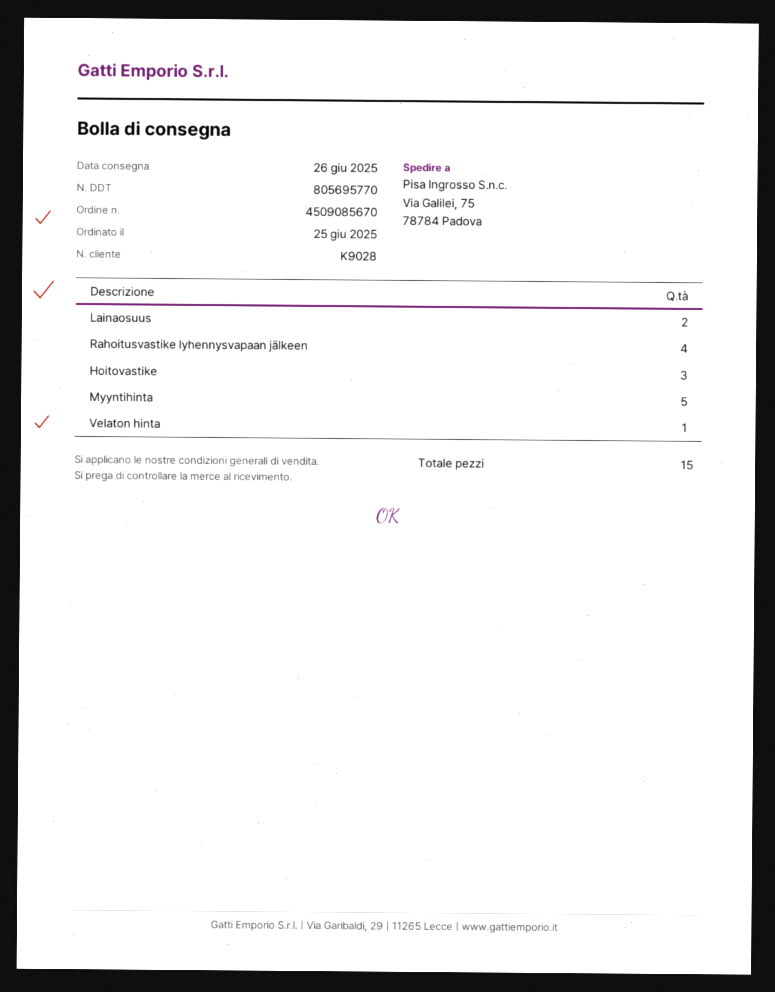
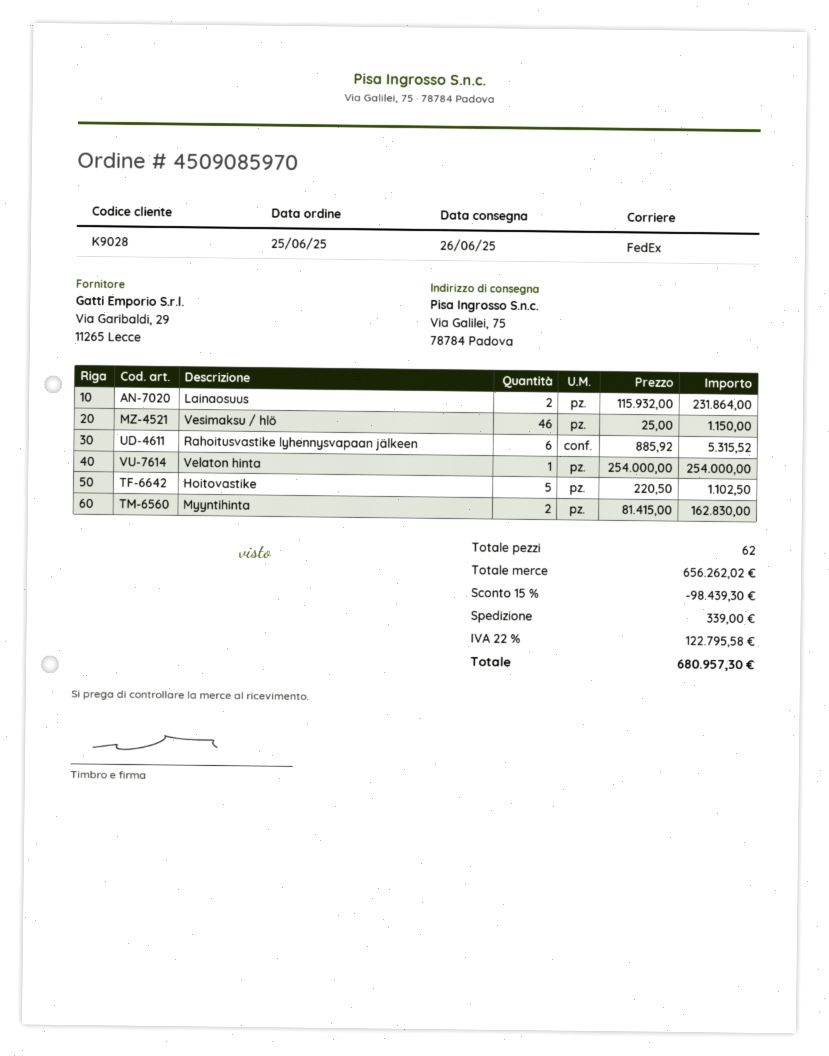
order number: 4509085670 -> 4509085970
Rahoitusvastike lyhennysvapaan jälkeen: 4 -> 6
Hoitovastike: 3 -> 5
Myyntihinta: 5 -> 2
Vesimaksu / hlö: none -> 46
total quantity: 15 -> 62

